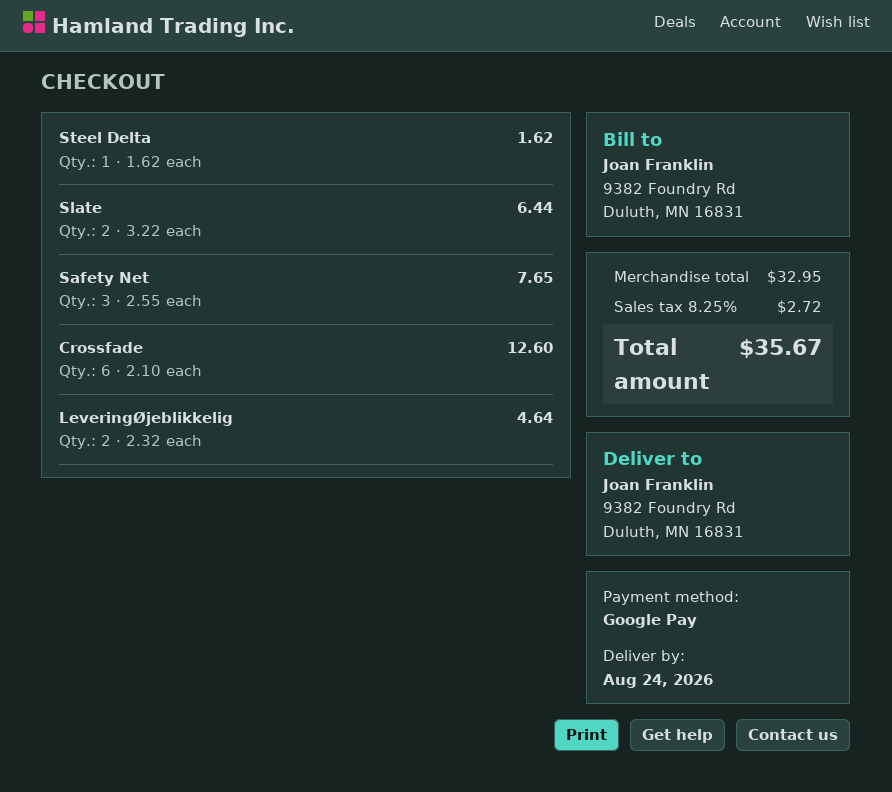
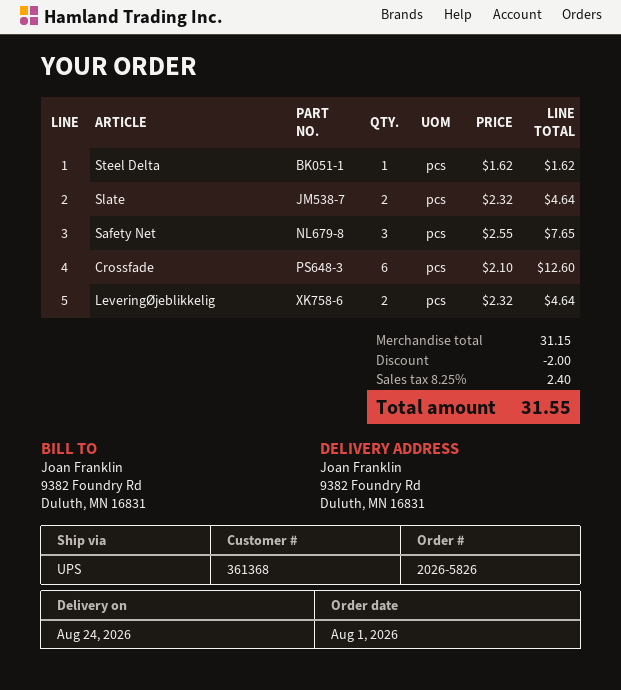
Slate: 2 x 3.22 = 6.44 -> 2 x 2.32 = 4.64
subtotal: 32.95 -> 31.15
discount: none -> 2.00
tax: 8.25% = 2.72 -> 8.25% = 2.40
total: 35.67 -> 31.55

